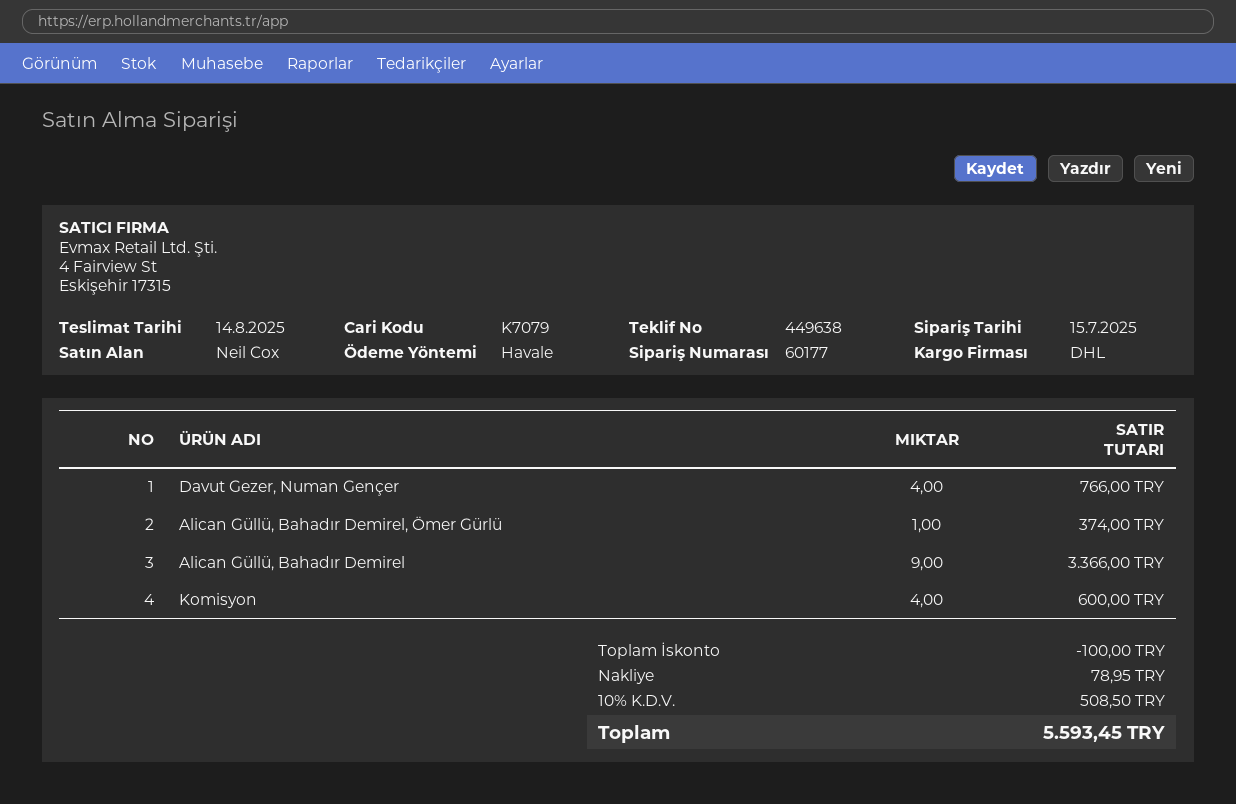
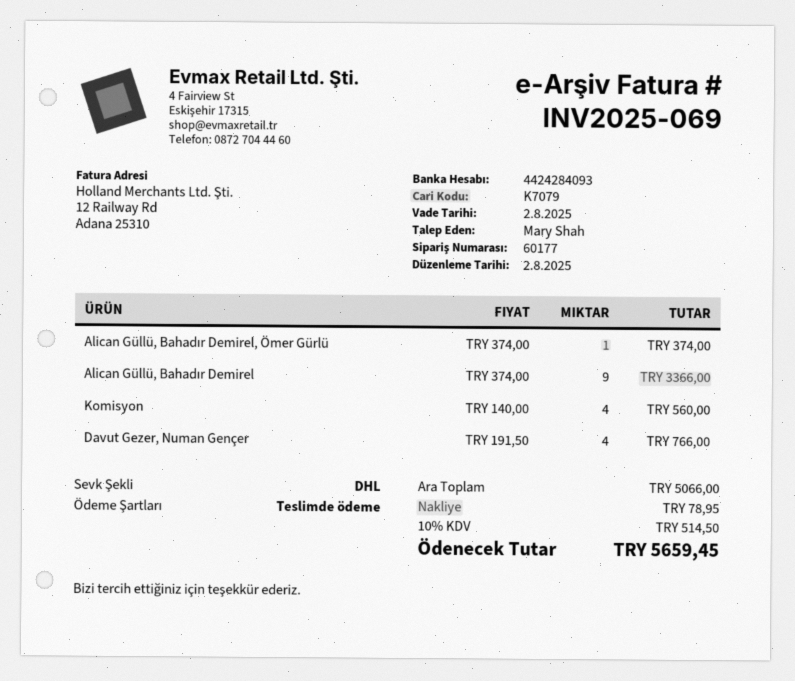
ordered by: Neil Cox -> Mary Shah
Komisyon: 4 for 600.00 -> 4 for 560.00
discount: 100.00 -> none
tax: 10% = 508.50 -> 10% = 514.50
total: 5593.45 -> 5659.45

